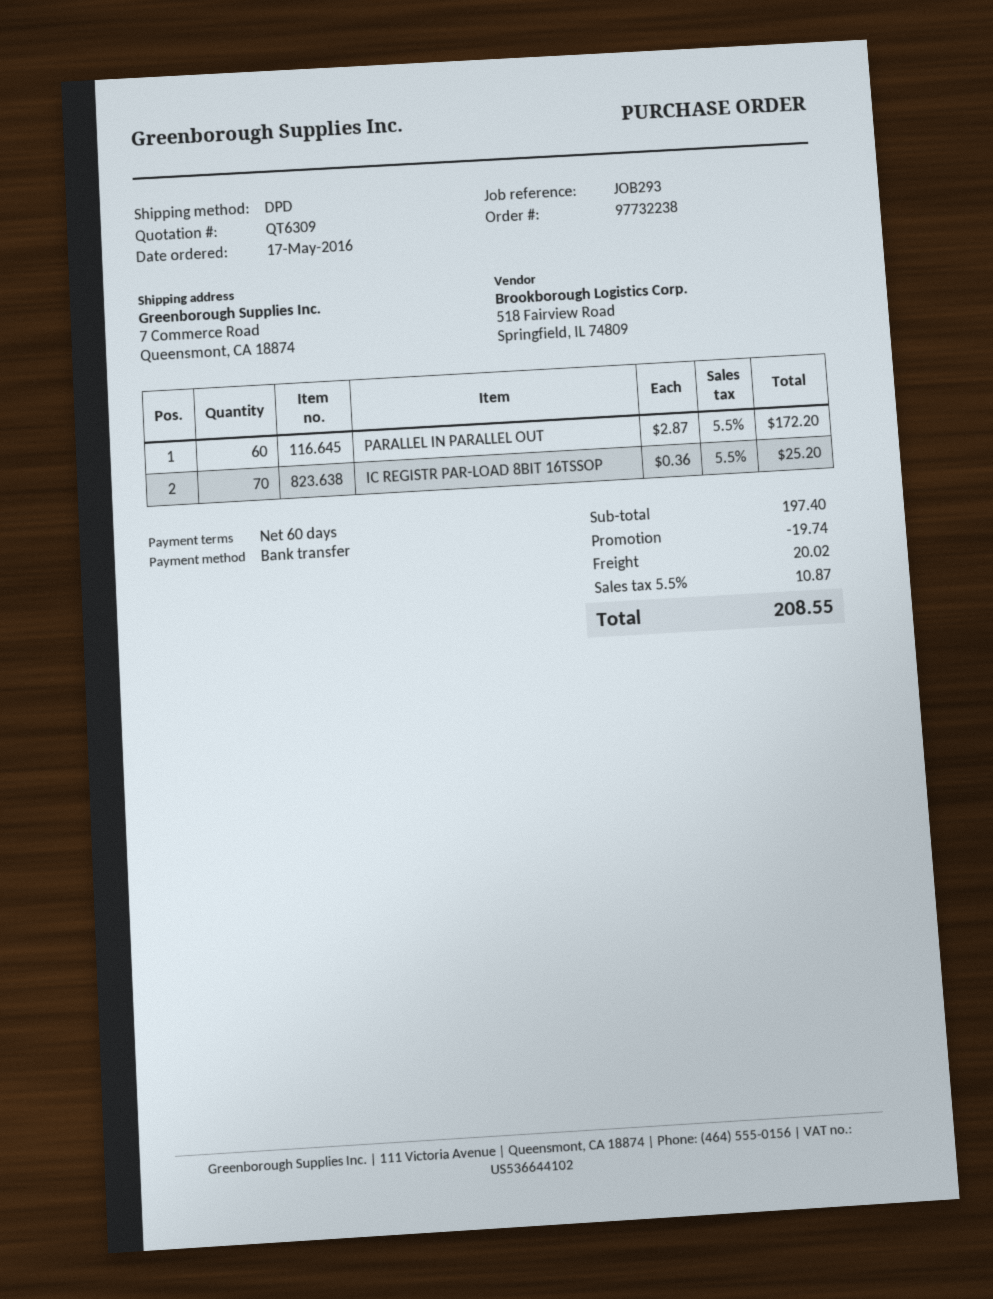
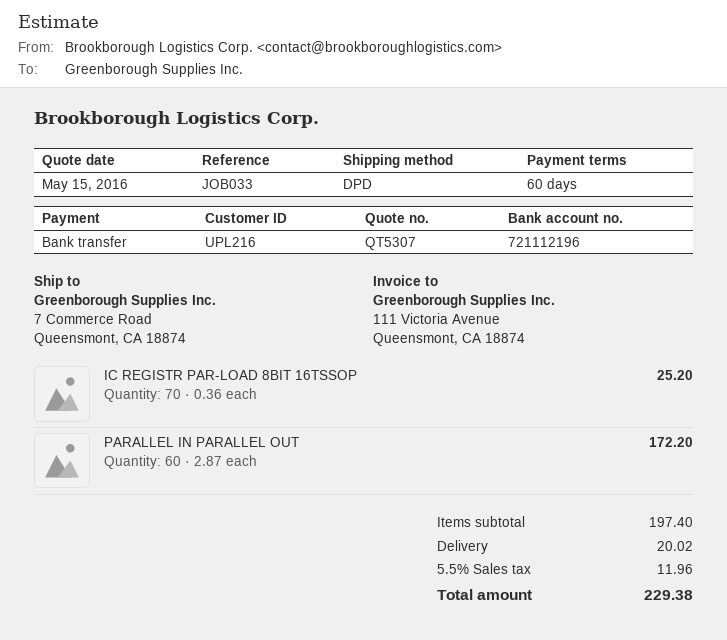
quote number: QT6309 -> QT5307
reference: JOB293 -> JOB033
discount: 19.74 -> none
tax: 5.5% = 10.87 -> 5.5% = 11.96
total: 208.55 -> 229.38

